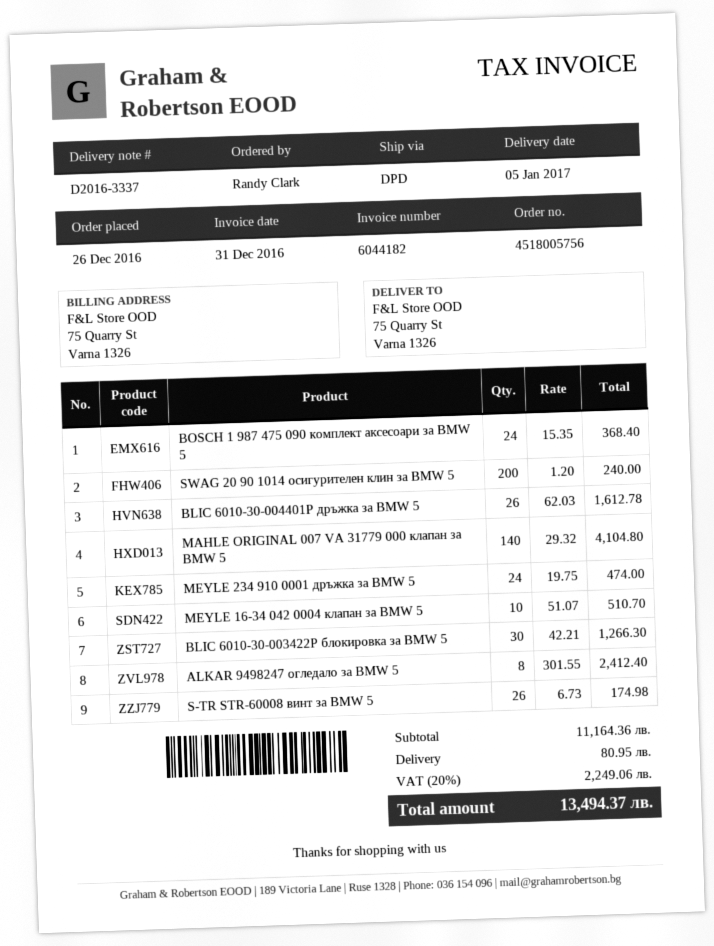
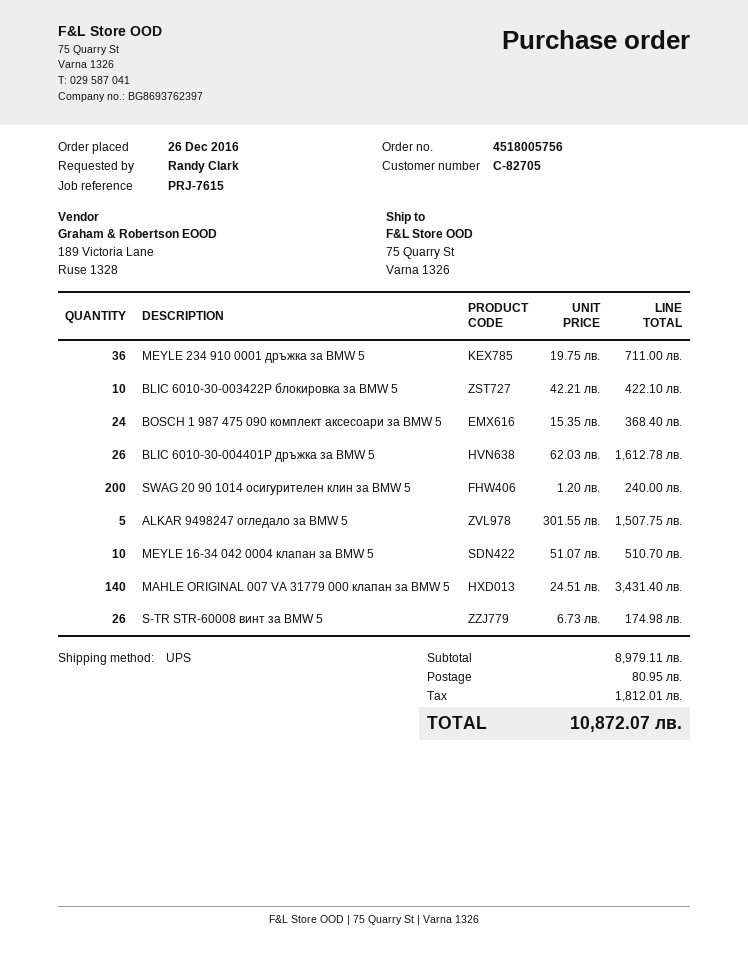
shipping method: DPD -> UPS
MAHLE ORIGINAL 007 VA 31779 000 клапан за BMW 5: 140 x 29.32 = 4104.80 -> 140 x 24.51 = 3431.40
MEYLE 234 910 0001 дръжка за BMW 5: 24 x 19.75 = 474.00 -> 36 x 19.75 = 711.00
BLIC 6010-30-003422P блокировка за BMW 5: 30 x 42.21 = 1266.30 -> 10 x 42.21 = 422.10
ALKAR 9498247 огледало за BMW 5: 8 x 301.55 = 2412.40 -> 5 x 301.55 = 1507.75
subtotal: 11164.36 -> 8979.11
tax: 2249.06 -> 1812.01
total: 13494.37 -> 10872.07

